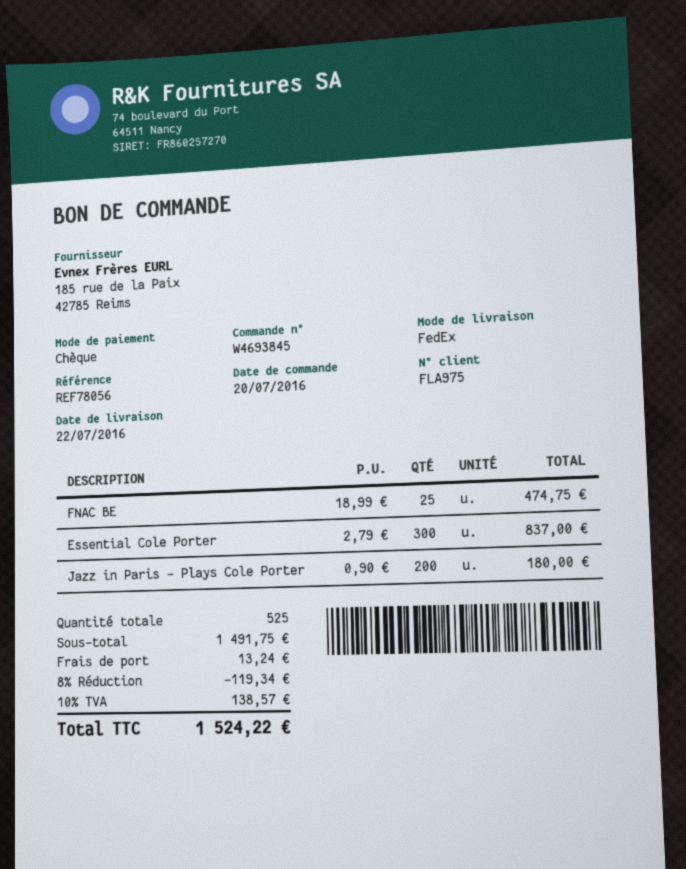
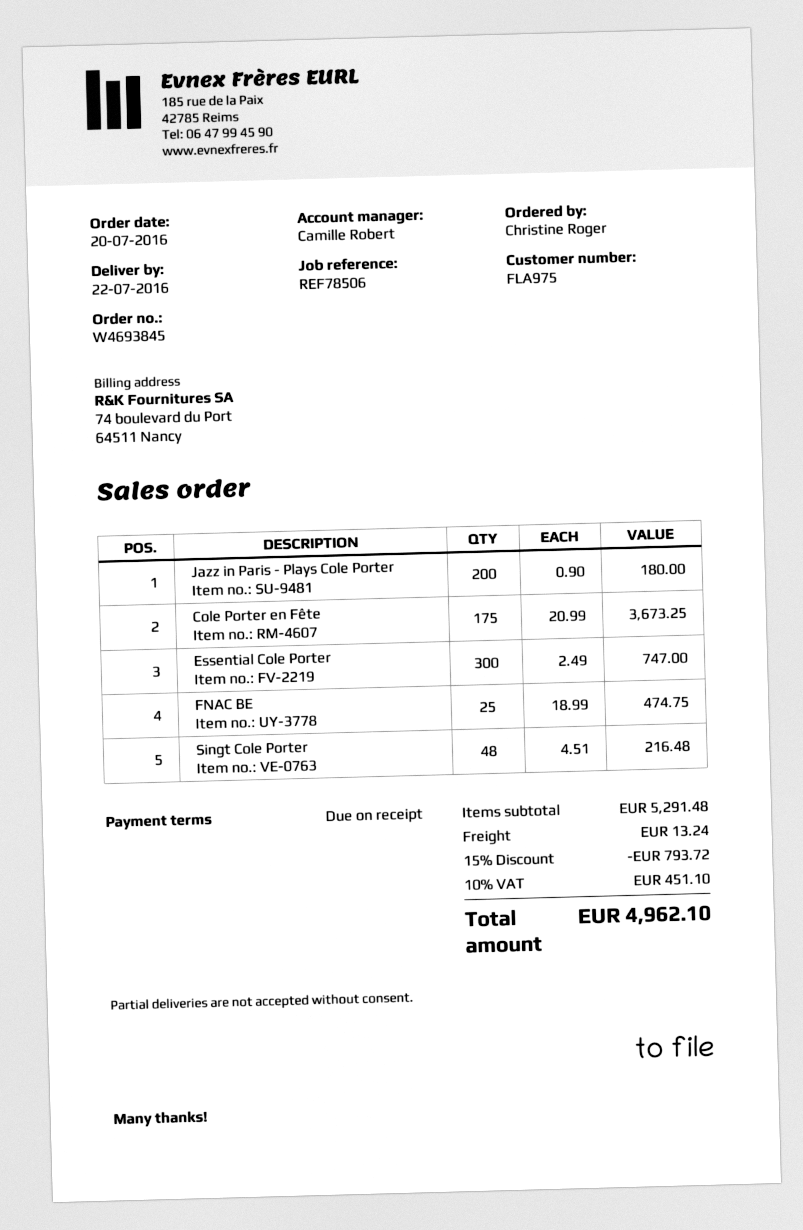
reference: REF78056 -> REF78506
Essential Cole Porter: 300 x 2.79 = 837.00 -> 300 x 2.49 = 747.00
Cole Porter en Fête: none -> 175 x 20.99 = 3673.25
Singt Cole Porter: none -> 48 x 4.51 = 216.48
subtotal: 1491.75 -> 5291.48
discount: 8% = 119.34 -> 15% = 793.72
tax: 10% = 138.57 -> 10% = 451.10
total: 1524.22 -> 4962.10

